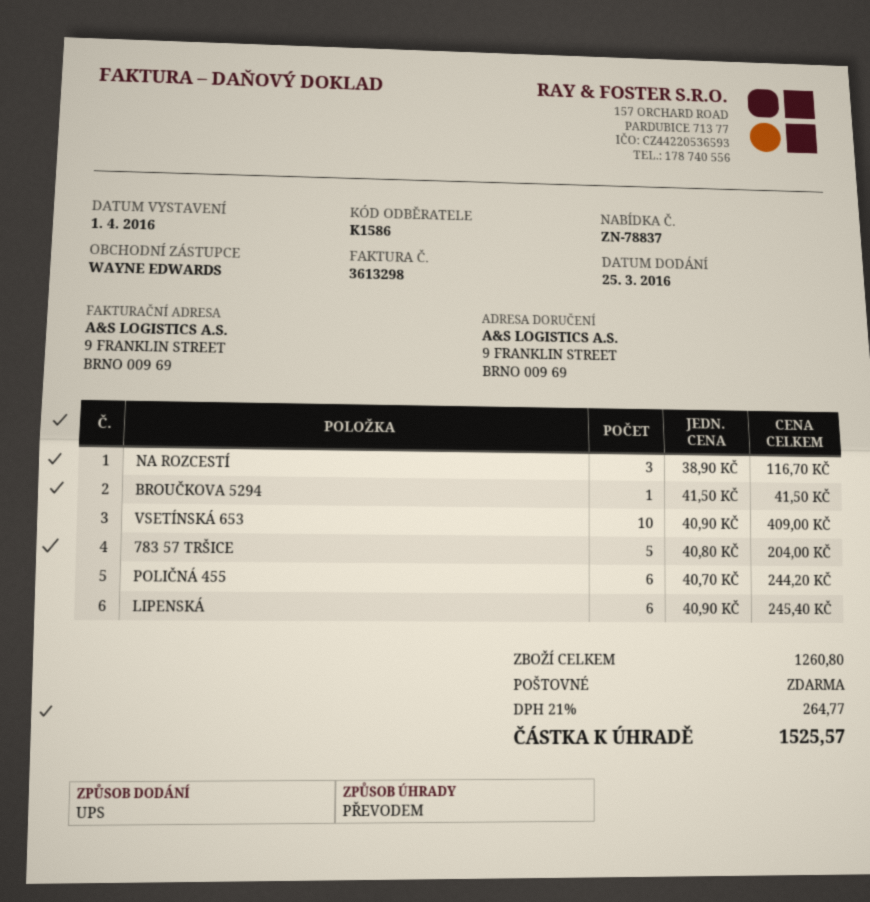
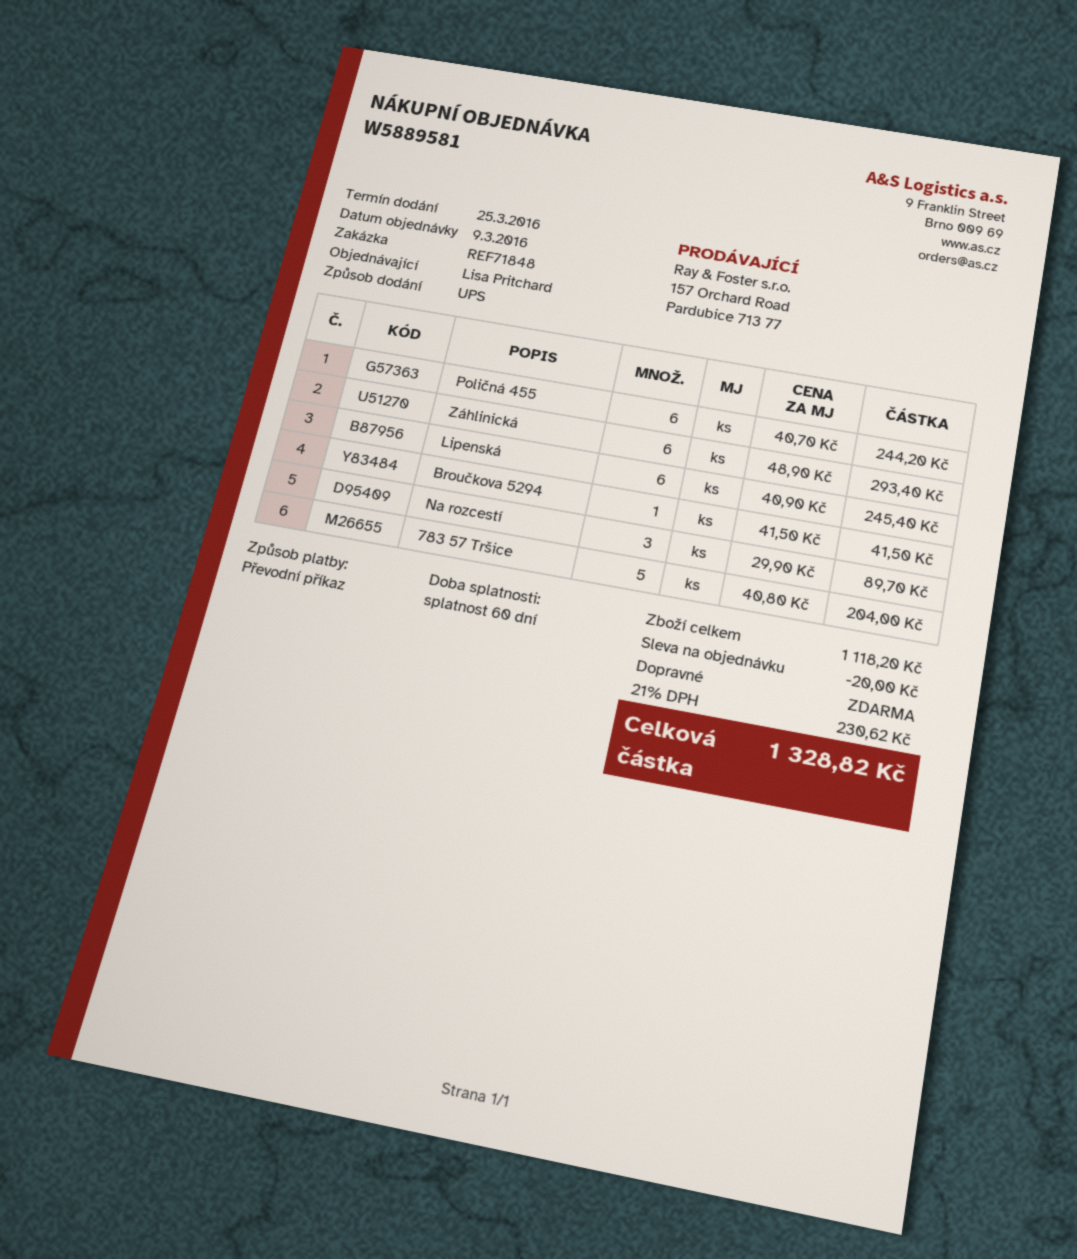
NA ROZCESTÍ: 3 x 38.90 = 116.70 -> 3 x 29.90 = 89.70
VSETÍNSKÁ 653: 10 x 40.90 = 409.00 -> none
Záhlinická: none -> 6 x 48.90 = 293.40
subtotal: 1260.80 -> 1118.20
discount: none -> 20.00
tax: 21% = 264.77 -> 21% = 230.62
total: 1525.57 -> 1328.82

